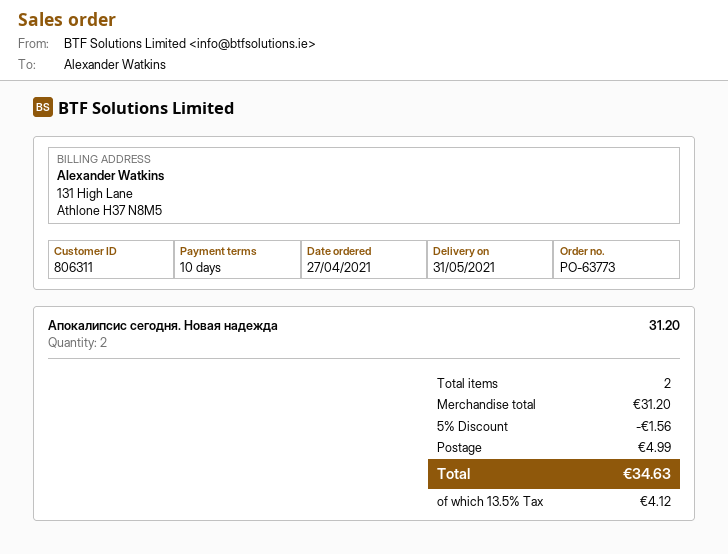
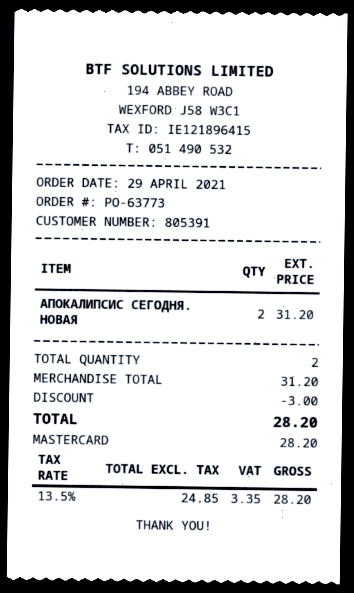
order date: 2021-04-27 -> 2021-04-29
customer number: 806311 -> 805391
discount: 1.56 -> 3.00
shipping: 4.99 -> none
tax: 13.5% = 4.12 -> 13.5% = 3.35
total: 34.63 -> 28.20

